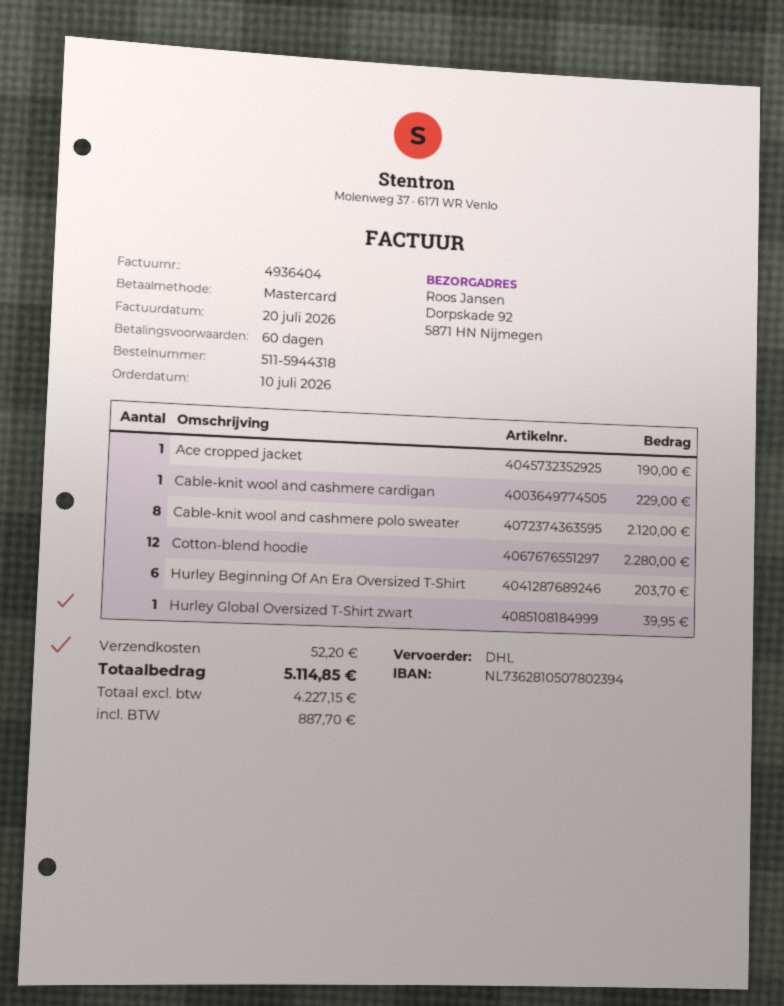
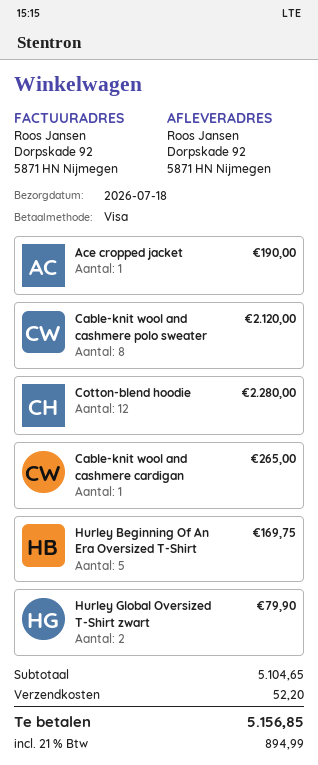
payment method: Mastercard -> Visa
Cable-knit wool and cashmere cardigan: 1 for 229.00 -> 1 for 265.00
Hurley Beginning Of An Era Oversized T-Shirt: 6 for 203.70 -> 5 for 169.75
Hurley Global Oversized T-Shirt zwart: 1 for 39.95 -> 2 for 79.90
tax: 887.70 -> 894.99
total: 5114.85 -> 5156.85

